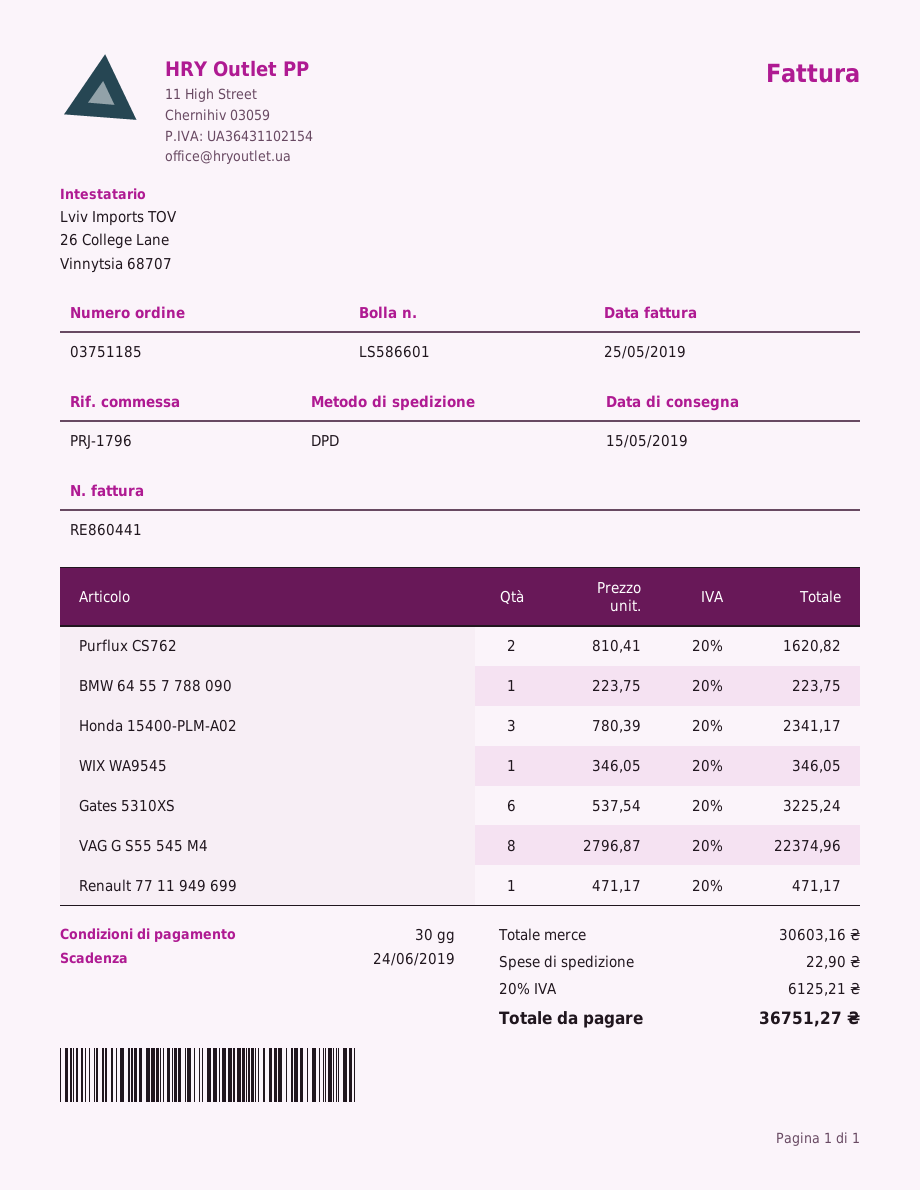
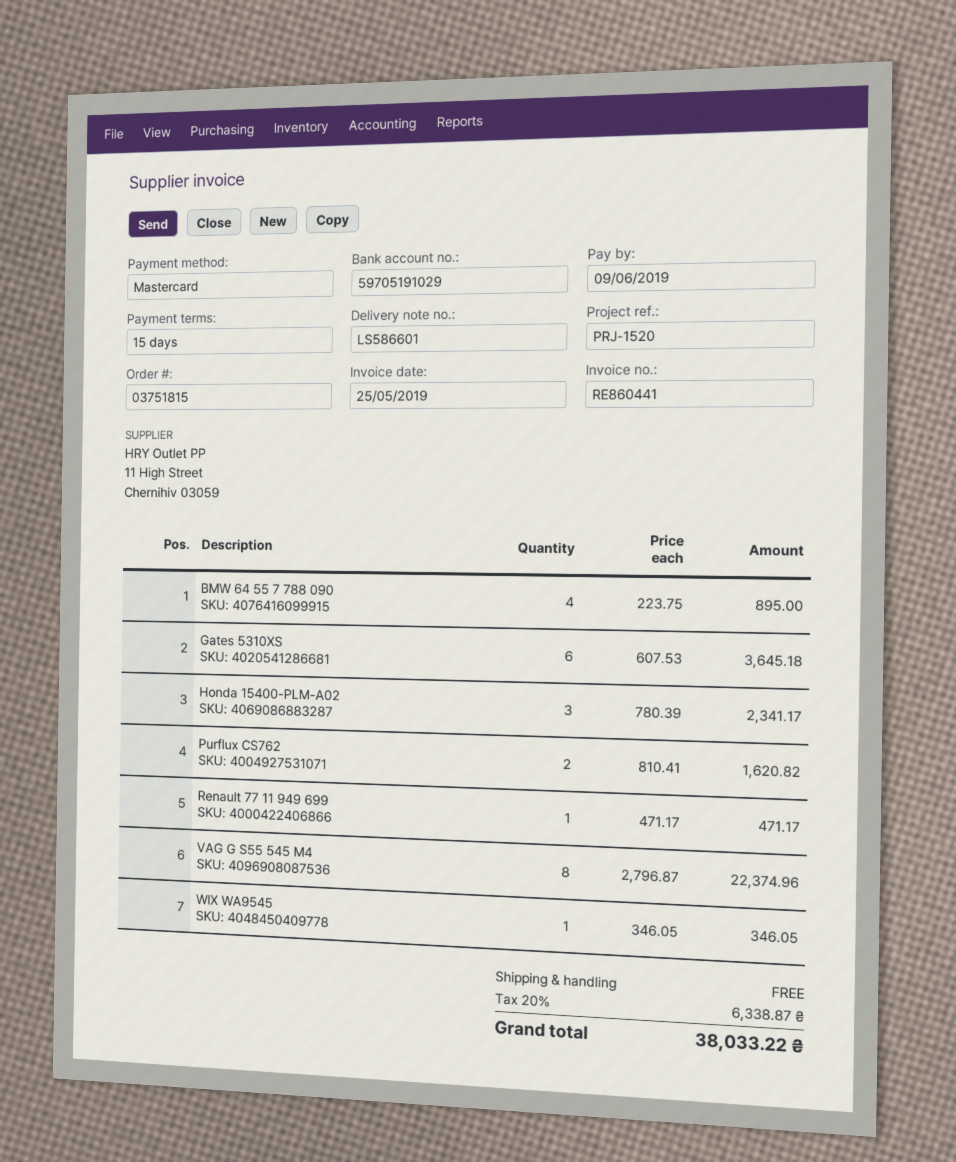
order number: 03751185 -> 03751815
payment terms: 30 days -> 15 days
due date: 2019-06-24 -> 2019-06-09
reference: PRJ-1796 -> PRJ-1520
BMW 64 55 7 788 090: 1 x 223.75 = 223.75 -> 4 x 223.75 = 895.00
Gates 5310XS: 6 x 537.54 = 3225.24 -> 6 x 607.53 = 3645.18
shipping: 22.90 -> 0.00
tax: 20% = 6125.21 -> 20% = 6338.87
total: 36751.27 -> 38033.22

